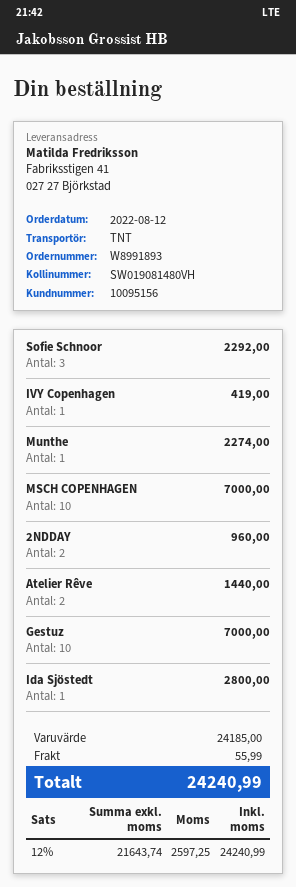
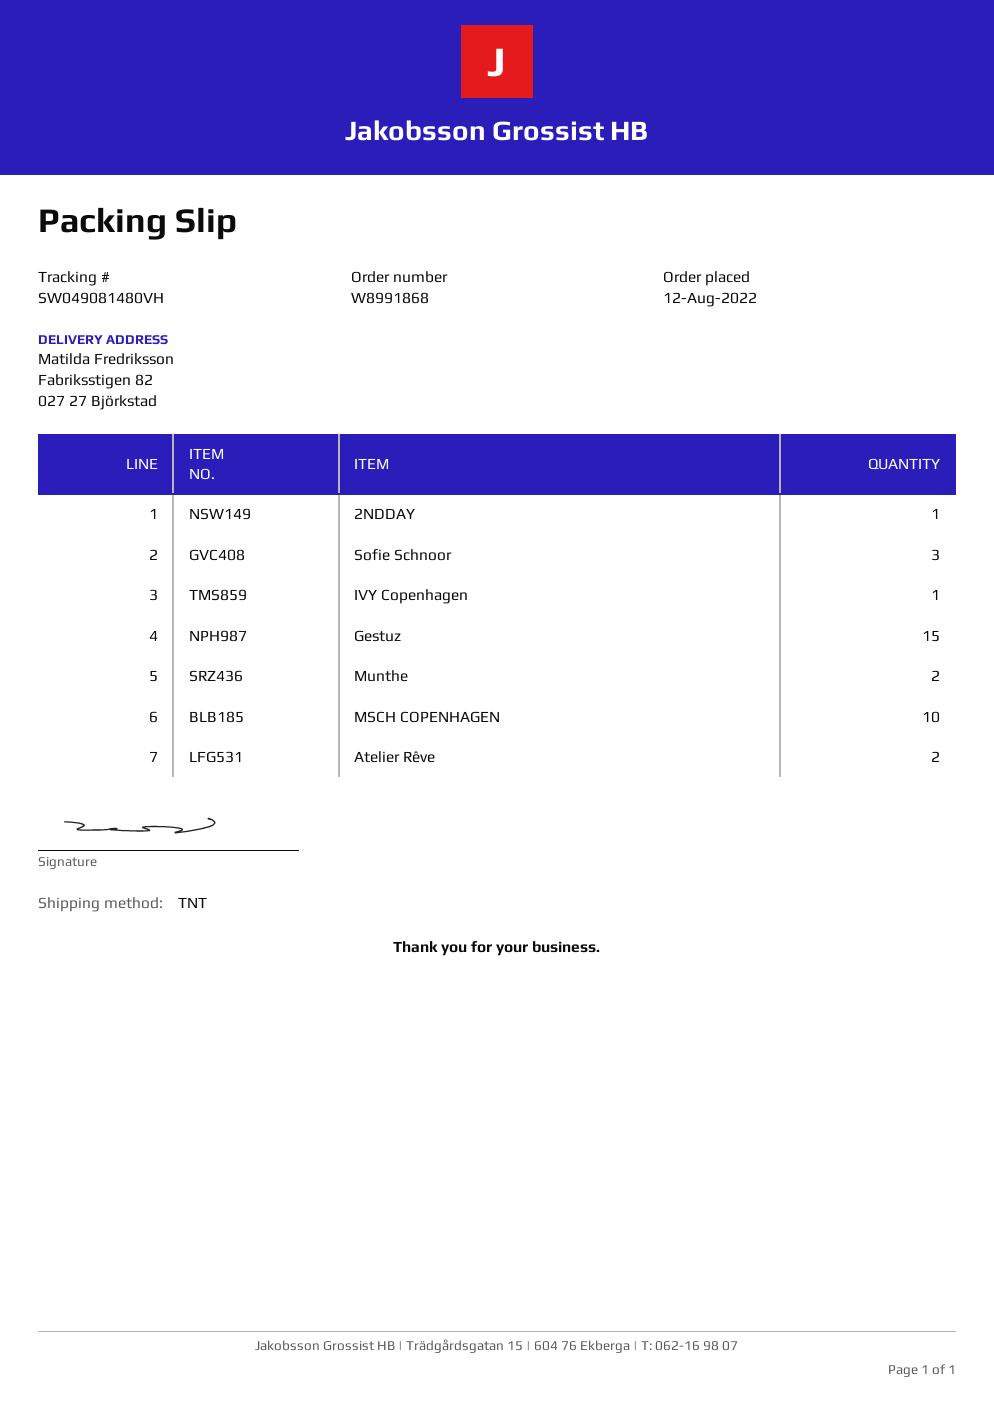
order number: W8991893 -> W8991868
tracking number: SW019081480VH -> SW049081480VH
ship to: Fabriksstigen 41, 027 27 Björkstad -> Fabriksstigen 82, 027 27 Björkstad
Munthe: 1 -> 2
2NDDAY: 2 -> 1
Gestuz: 10 -> 15
Ida Sjöstedt: 1 -> none

